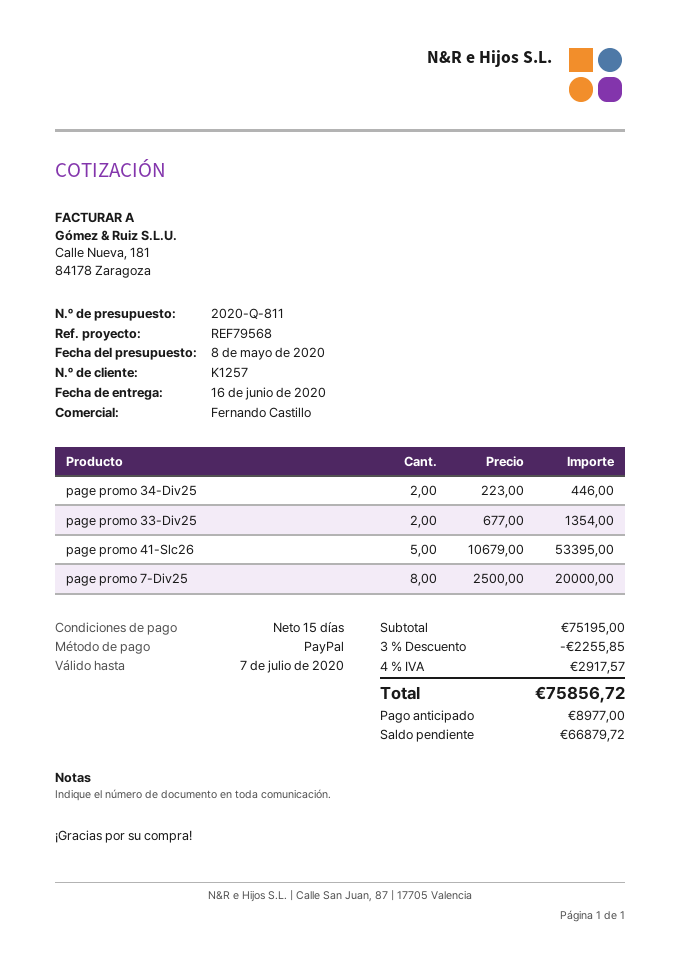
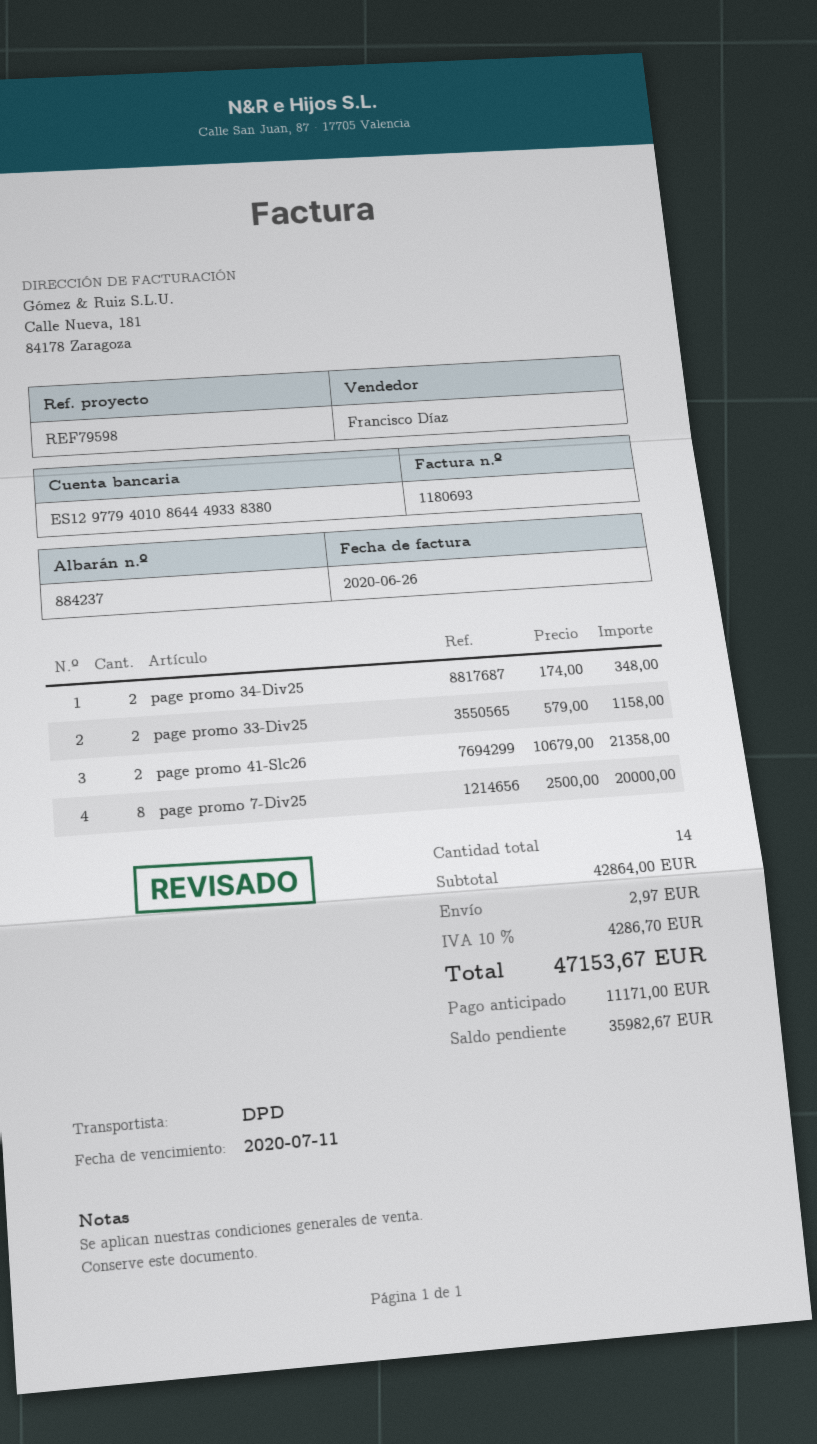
reference: REF79568 -> REF79598
sales rep: Fernando Castillo -> Francisco Díaz
page promo 34-Div25: 2 x 223.00 = 446.00 -> 2 x 174.00 = 348.00
page promo 33-Div25: 2 x 677.00 = 1354.00 -> 2 x 579.00 = 1158.00
page promo 41-Slc26: 5 x 10679.00 = 53395.00 -> 2 x 10679.00 = 21358.00
subtotal: 75195.00 -> 42864.00
discount: 3% = 2255.85 -> none
shipping: none -> 2.97
tax: 4% = 2917.57 -> 10% = 4286.70
total: 75856.72 -> 47153.67
deposit: 8977.00 -> 11171.00
balance: 66879.72 -> 35982.67

